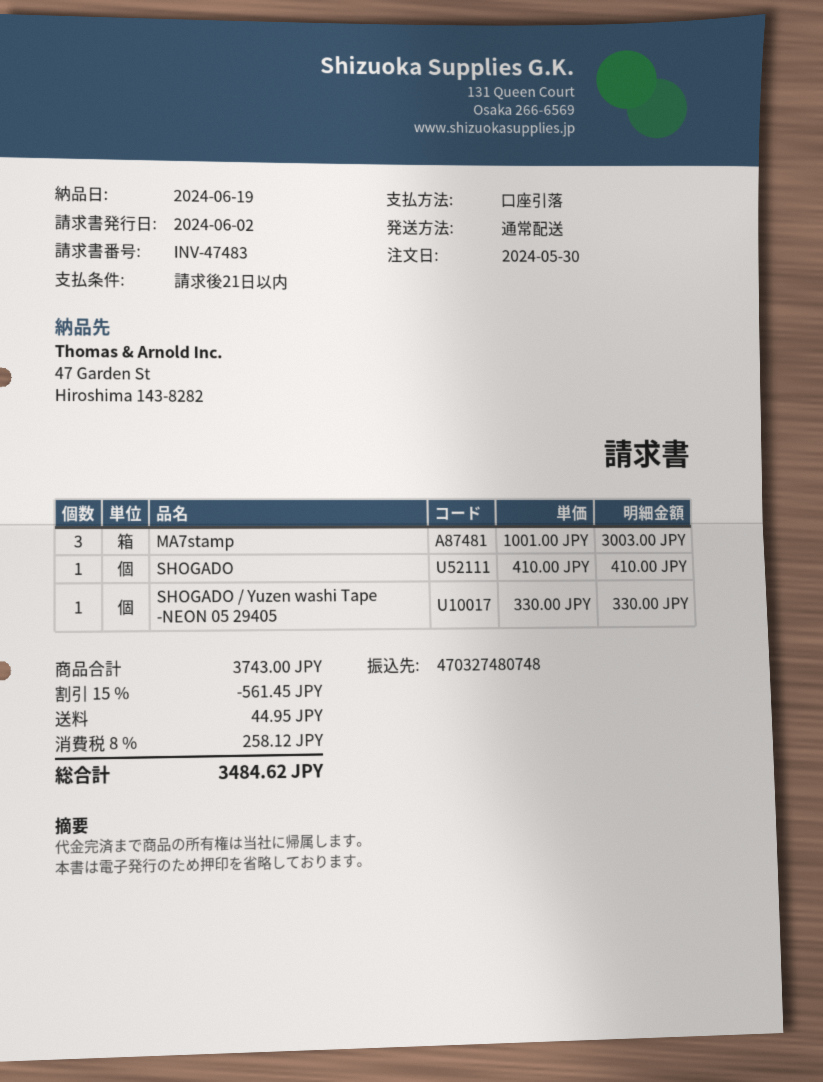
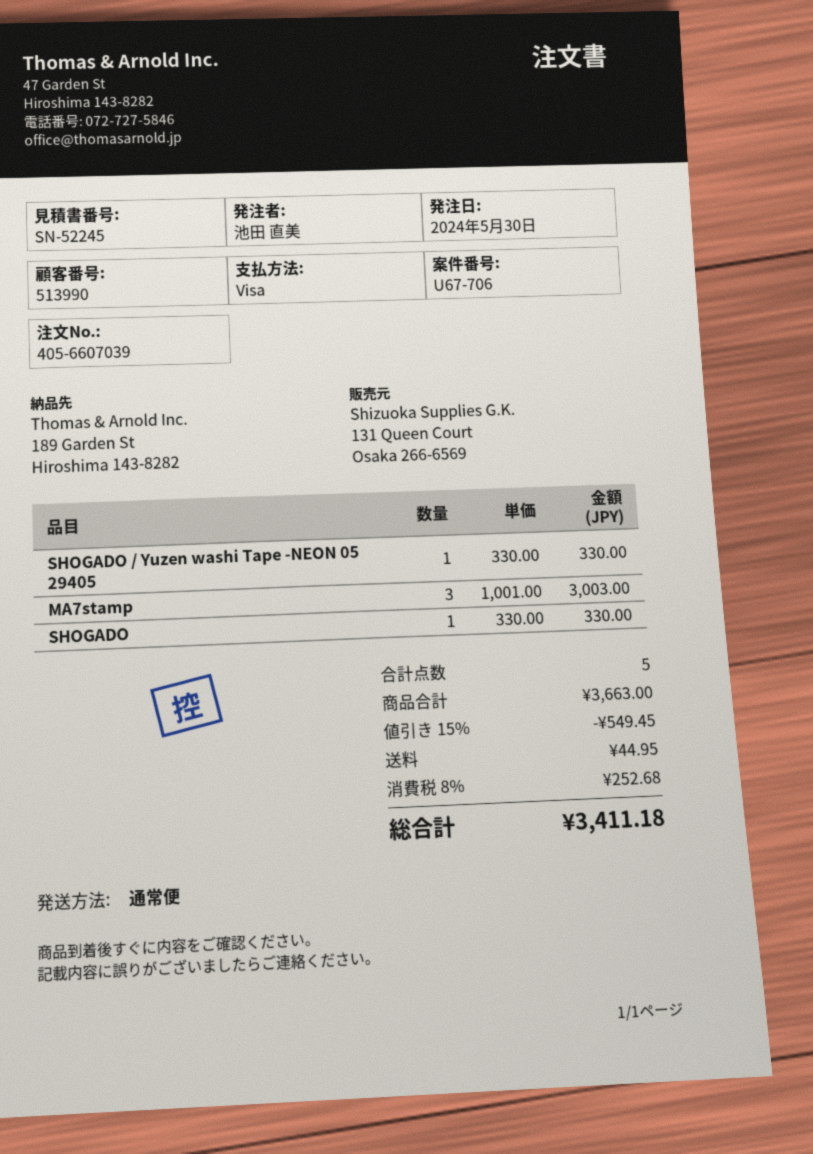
payment method: direct debit -> Visa
ship to: 47 Garden St, Hiroshima 143-8282 -> 189 Garden St, Hiroshima 143-8282
SHOGADO: 1 x 410.00 = 410.00 -> 1 x 330.00 = 330.00
subtotal: 3743.00 -> 3663.00
discount: 15% = 561.45 -> 15% = 549.45
tax: 8% = 258.12 -> 8% = 252.68
total: 3484.62 -> 3411.18

